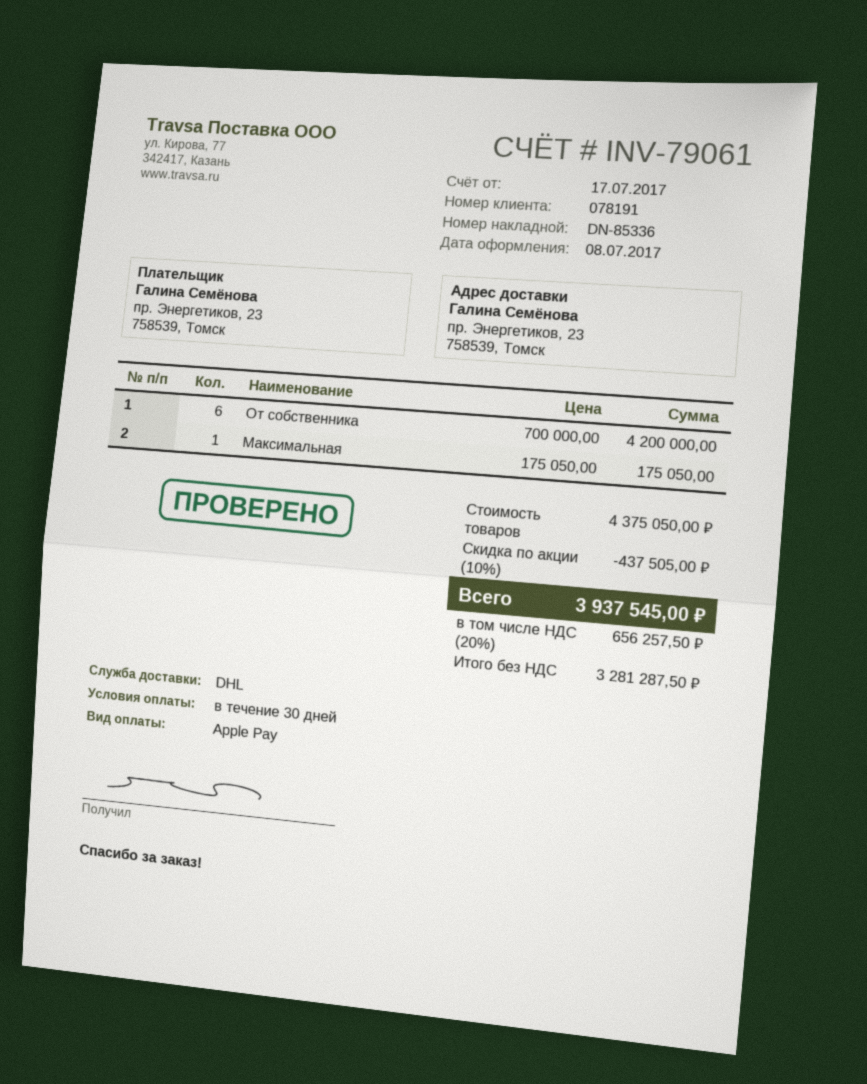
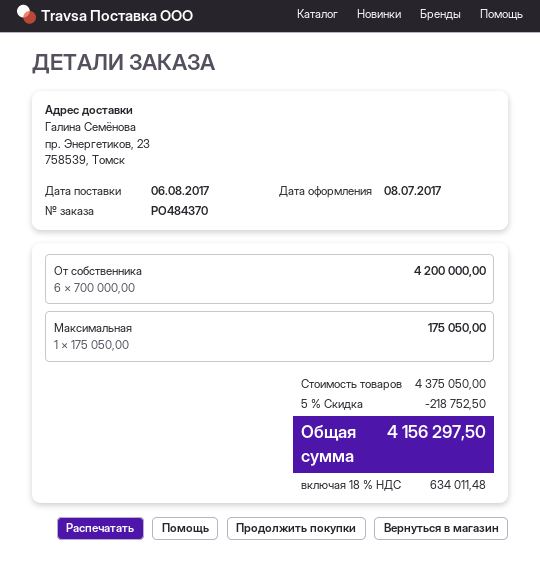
discount: 10% = 437505.00 -> 5% = 218752.50
tax: 20% = 656257.50 -> 18% = 634011.48
total: 3937545.00 -> 4156297.50

